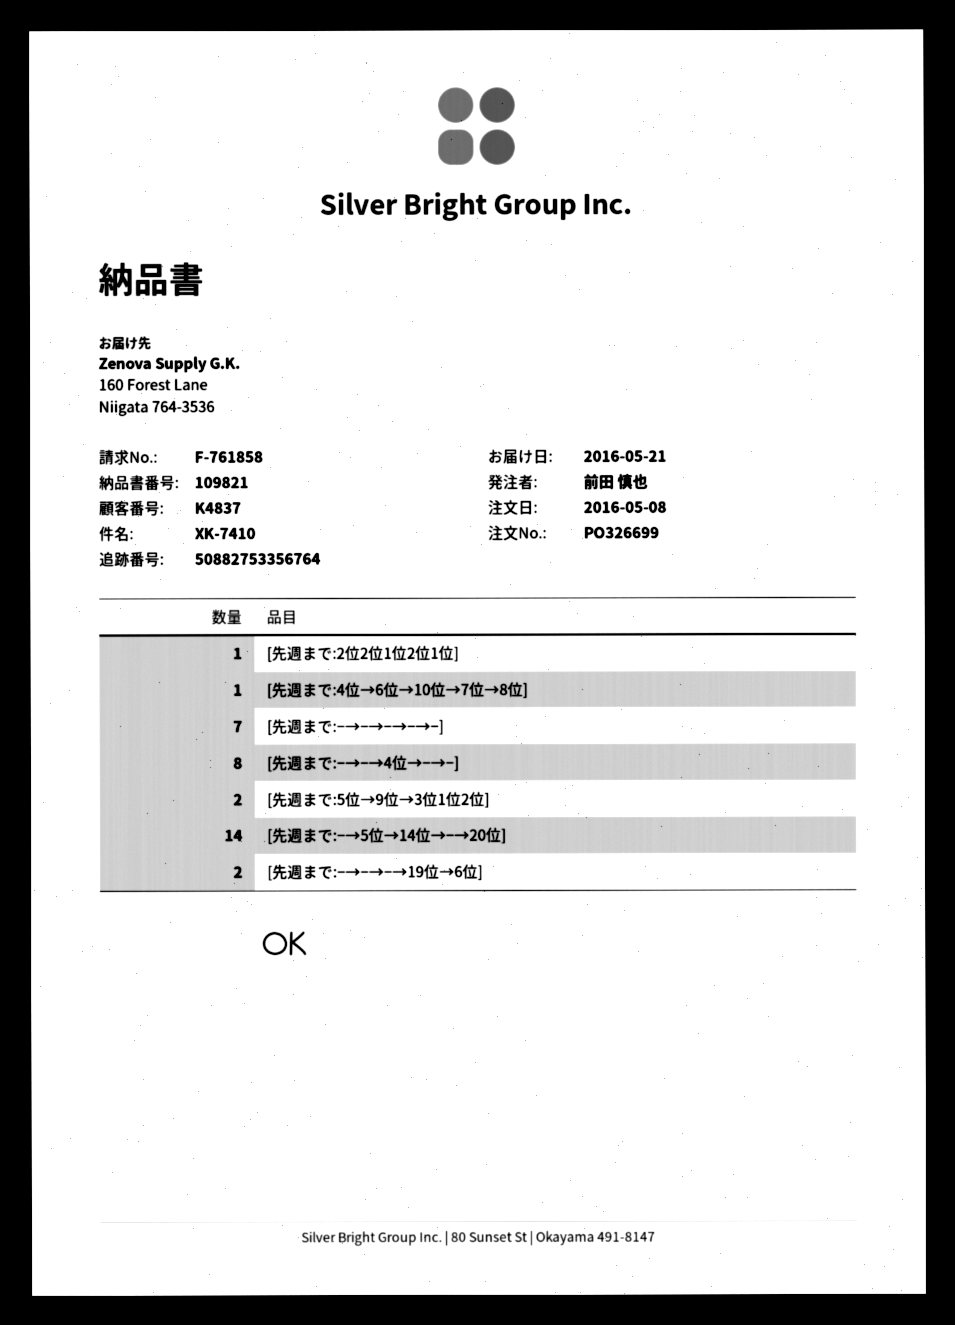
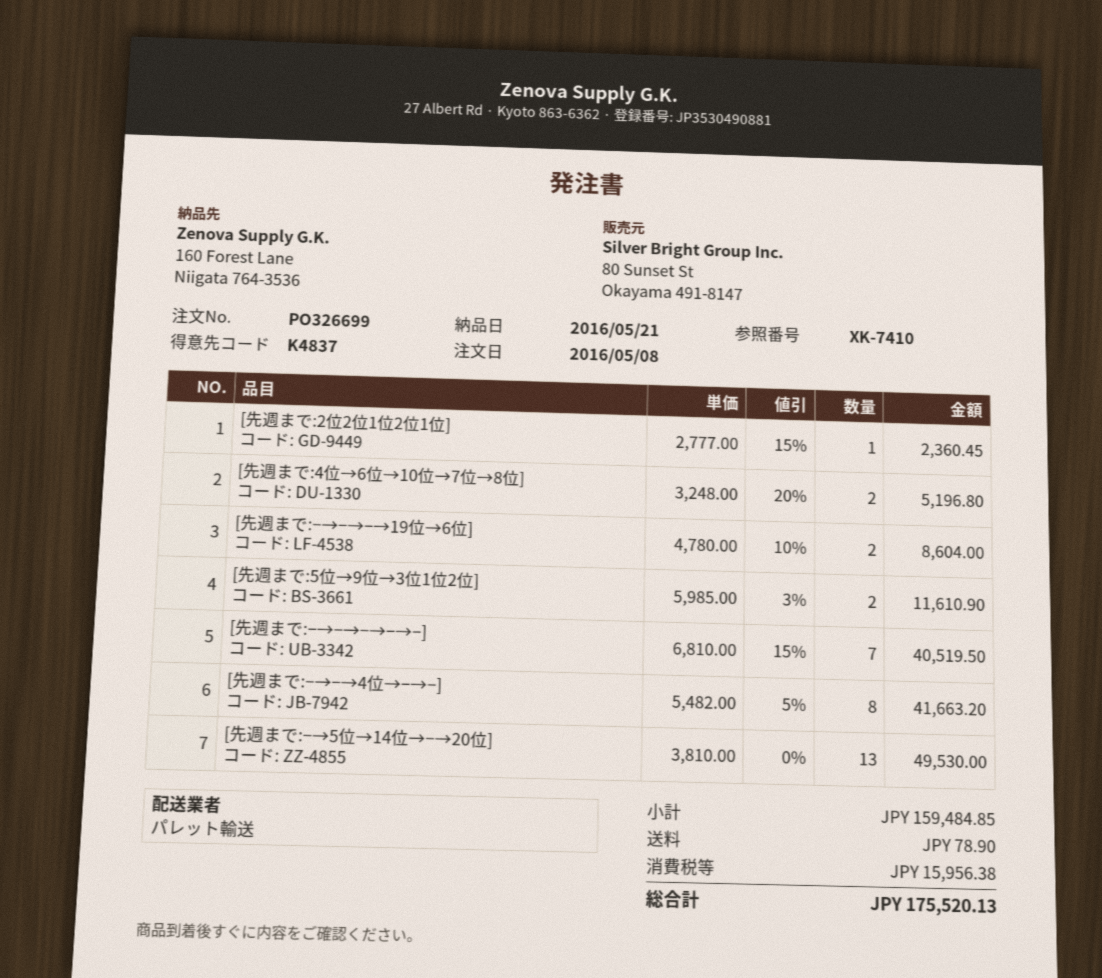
[先週まで:4位→6位→10位→7位→8位]: 1 -> 2
[先週まで:−→5位→14位→−→20位]: 14 -> 13

